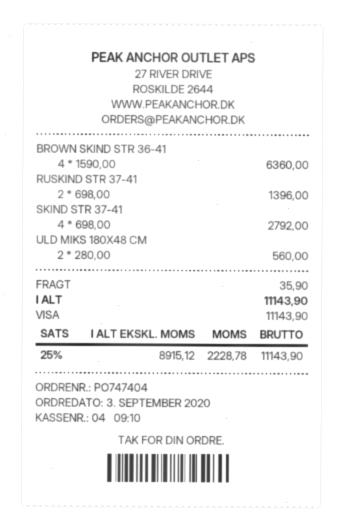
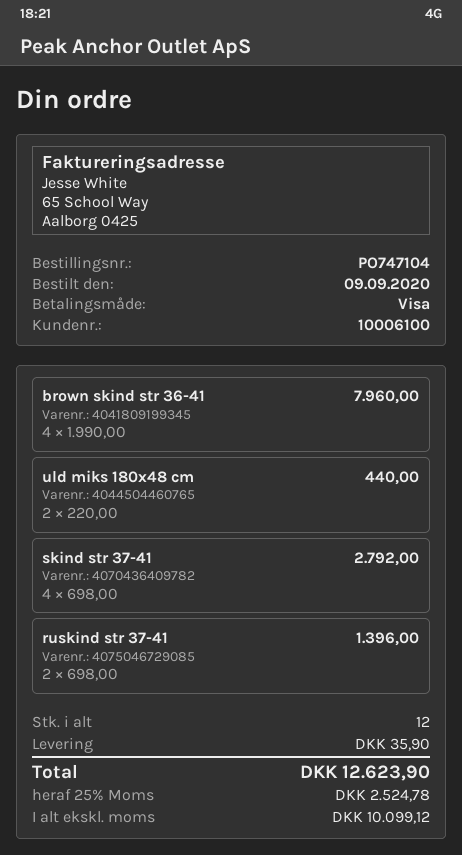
order number: PO747404 -> PO747104
order date: 2020-09-03 -> 2020-09-09
BROWN SKIND STR 36-41: 4 x 1590.00 = 6360.00 -> 4 x 1990.00 = 7960.00
ULD MIKS 180X48 CM: 2 x 280.00 = 560.00 -> 2 x 220.00 = 440.00
net: 8915.12 -> 10099.12
tax: 25% = 2228.78 -> 25% = 2524.78
total: 11143.90 -> 12623.90

